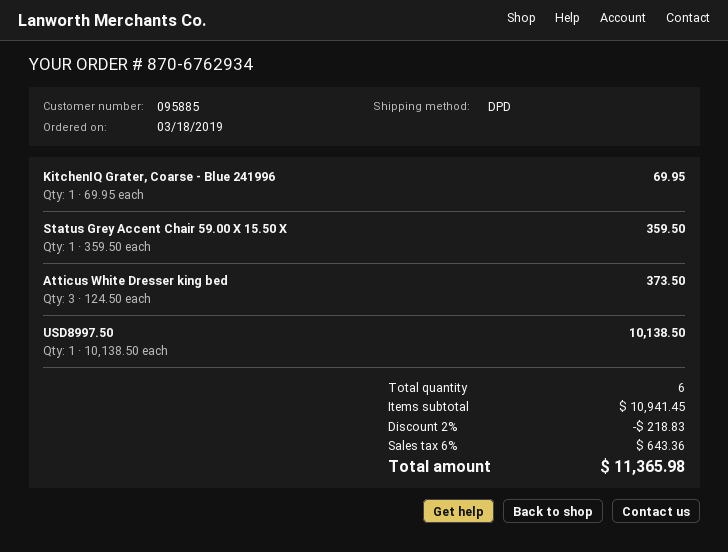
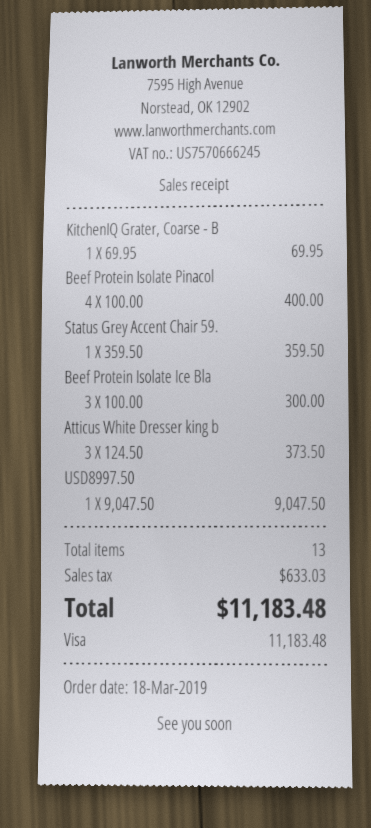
USD8997.50: 1 x 10138.50 = 10138.50 -> 1 x 9047.50 = 9047.50
Beef Protein Isolate Pinacol: none -> 4 x 100.00 = 400.00
Beef Protein Isolate Ice Bla: none -> 3 x 100.00 = 300.00
total quantity: 6 -> 13
discount: 2% = 218.83 -> none
tax: 643.36 -> 633.03
total: 11365.98 -> 11183.48

